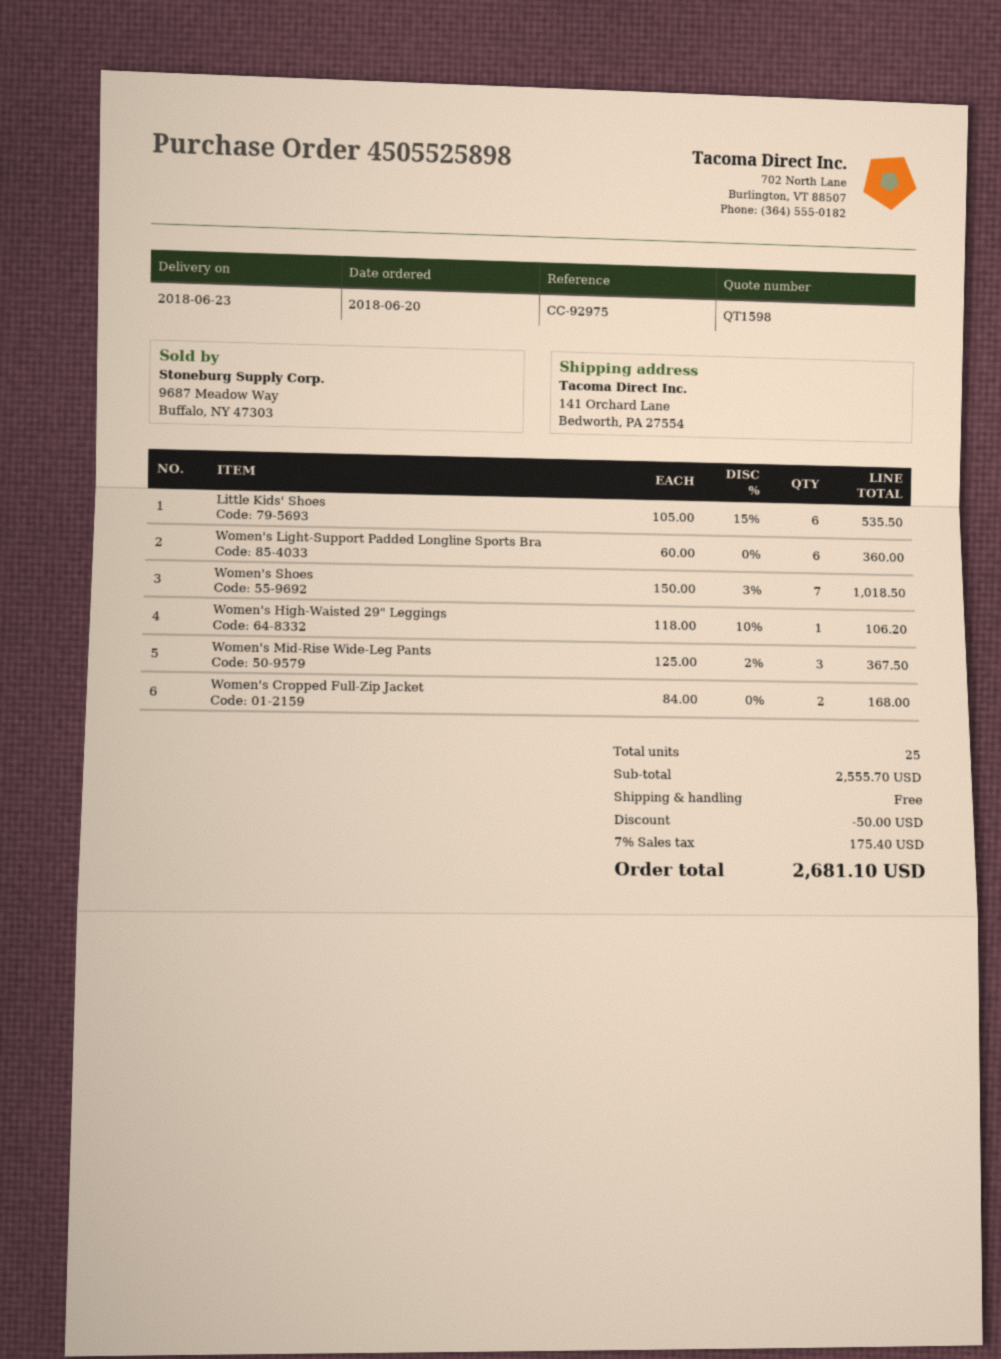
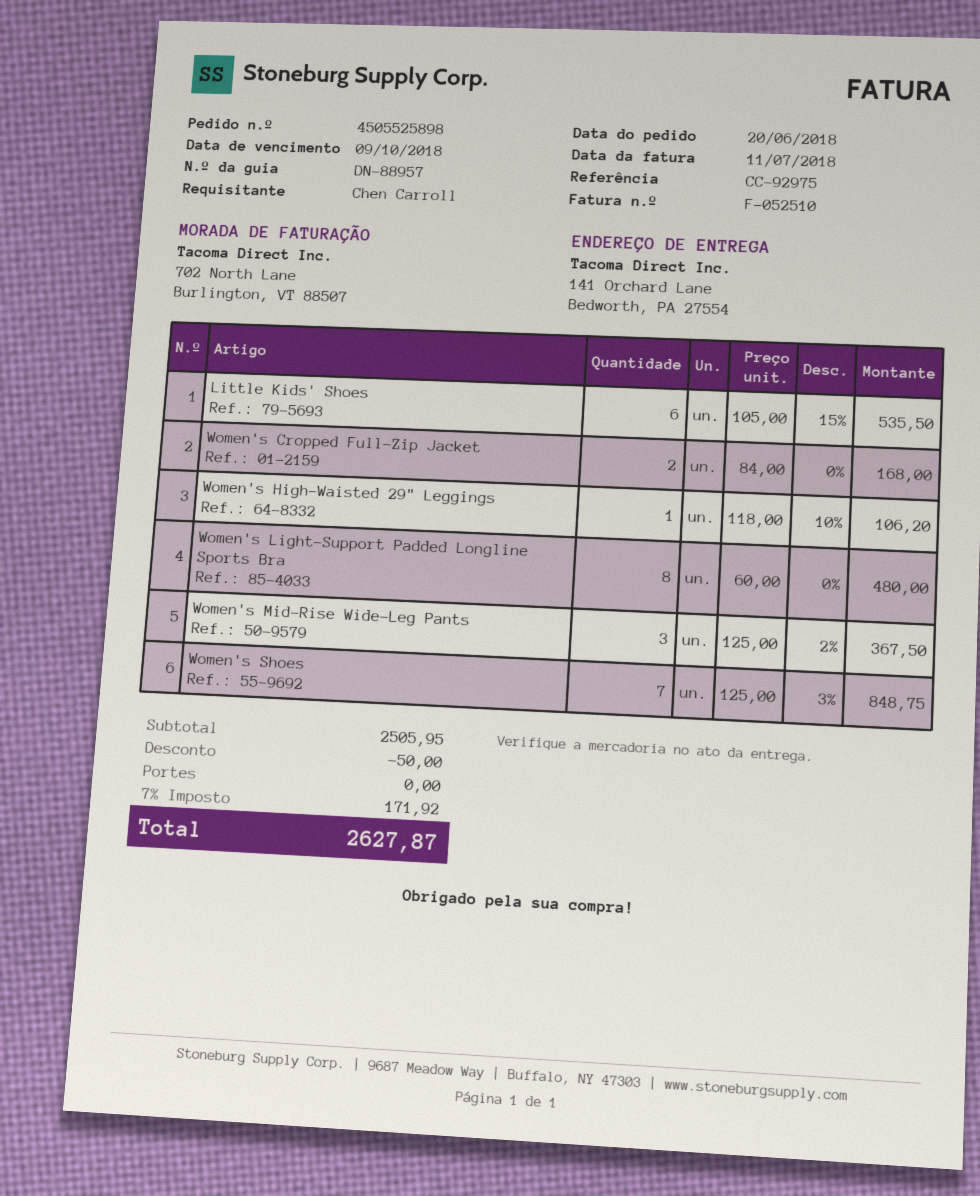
Women's Light-Support Padded Longline Sports Bra: 6 x 60.00 = 360.00 -> 8 x 60.00 = 480.00
Women's Shoes: 7 x 150.00 - 3% = 1018.50 -> 7 x 125.00 - 3% = 848.75
subtotal: 2555.70 -> 2505.95
tax: 7% = 175.40 -> 7% = 171.92
total: 2681.10 -> 2627.87

